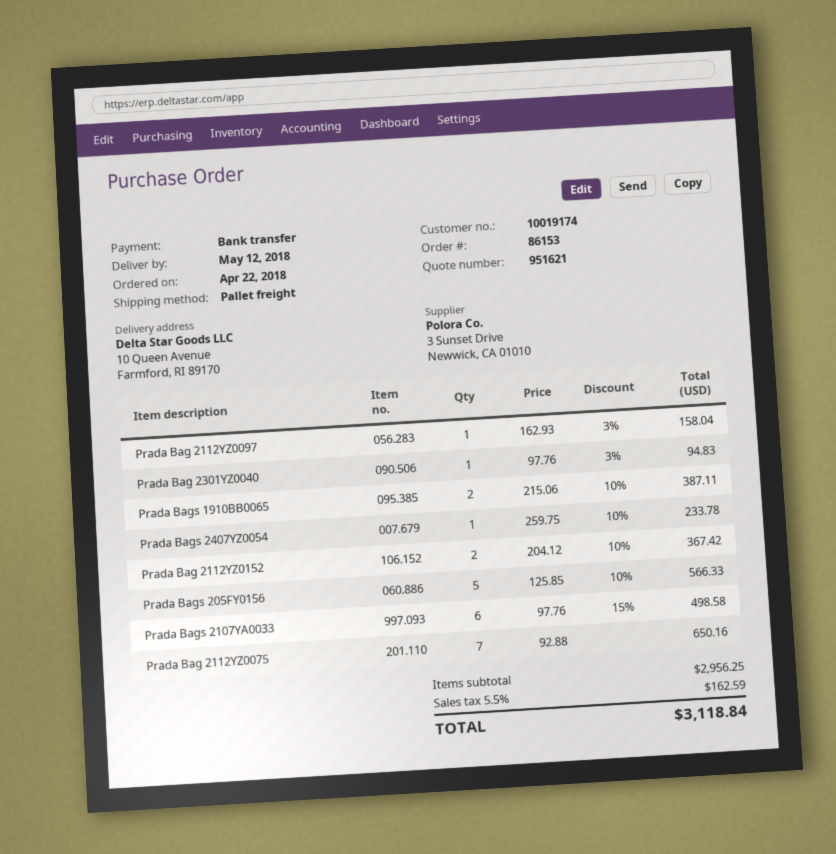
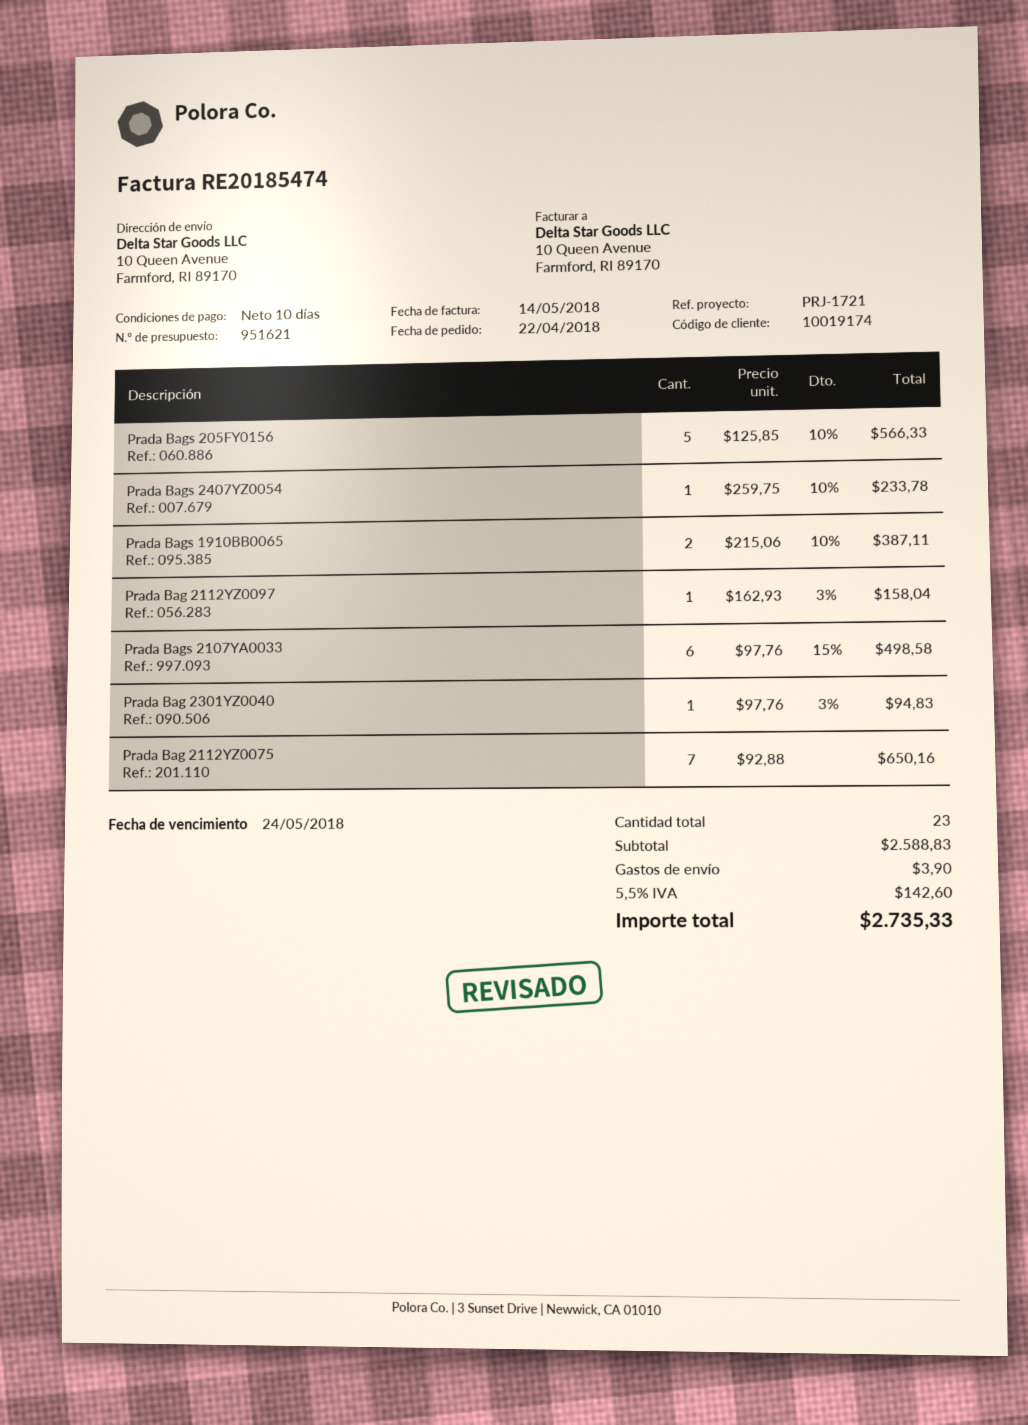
Prada Bag 2112YZ0152: 2 x 204.12 - 10% = 367.42 -> none
subtotal: 2956.25 -> 2588.83
shipping: none -> 3.90
tax: 5.5% = 162.59 -> 5.5% = 142.60
total: 3118.84 -> 2735.33

